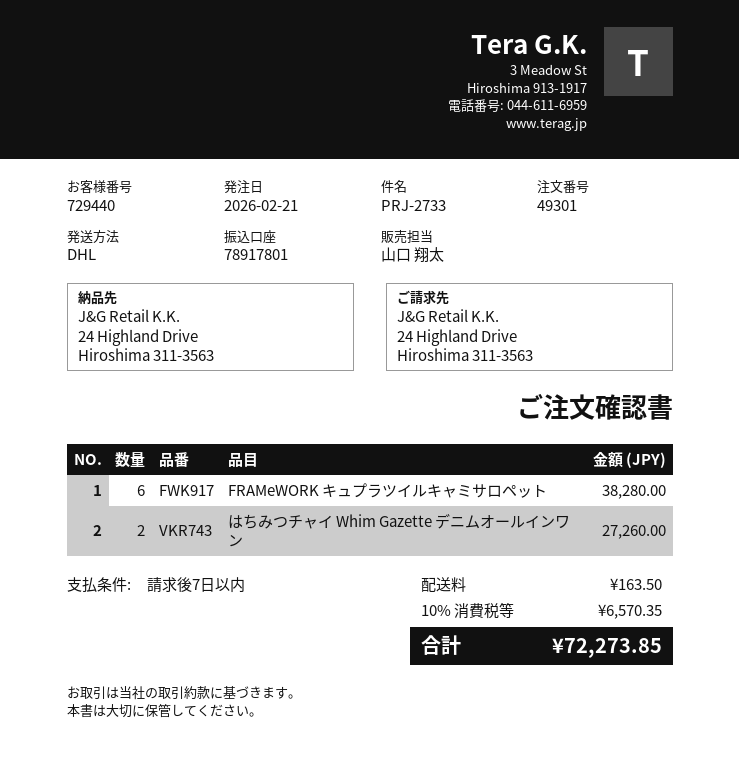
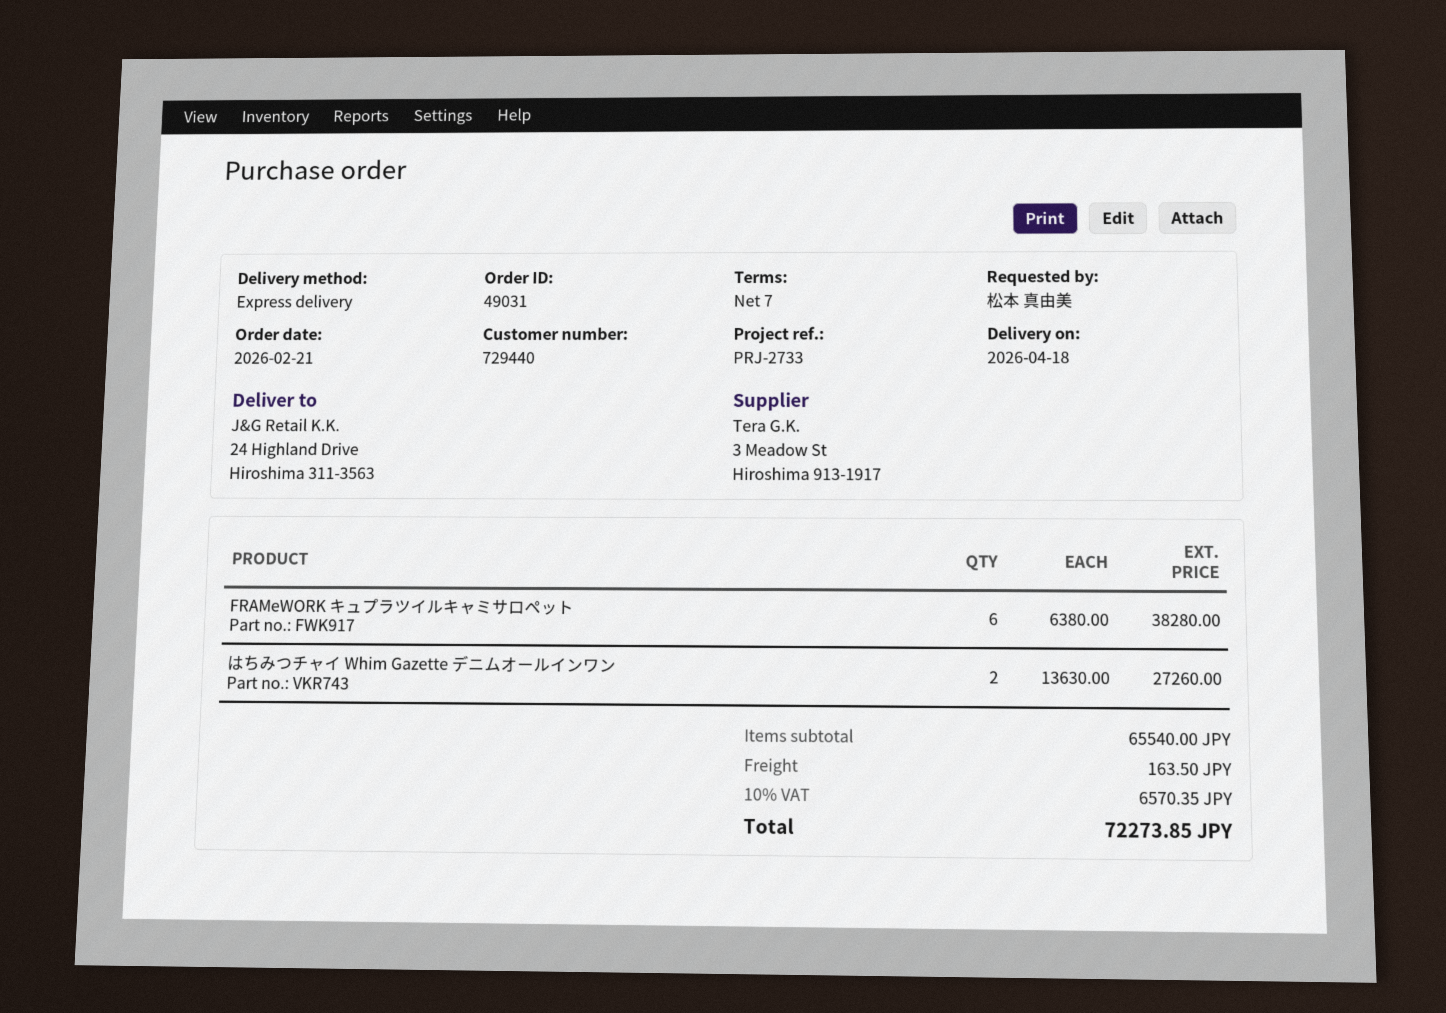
order number: 49301 -> 49031
shipping method: DHL -> express

